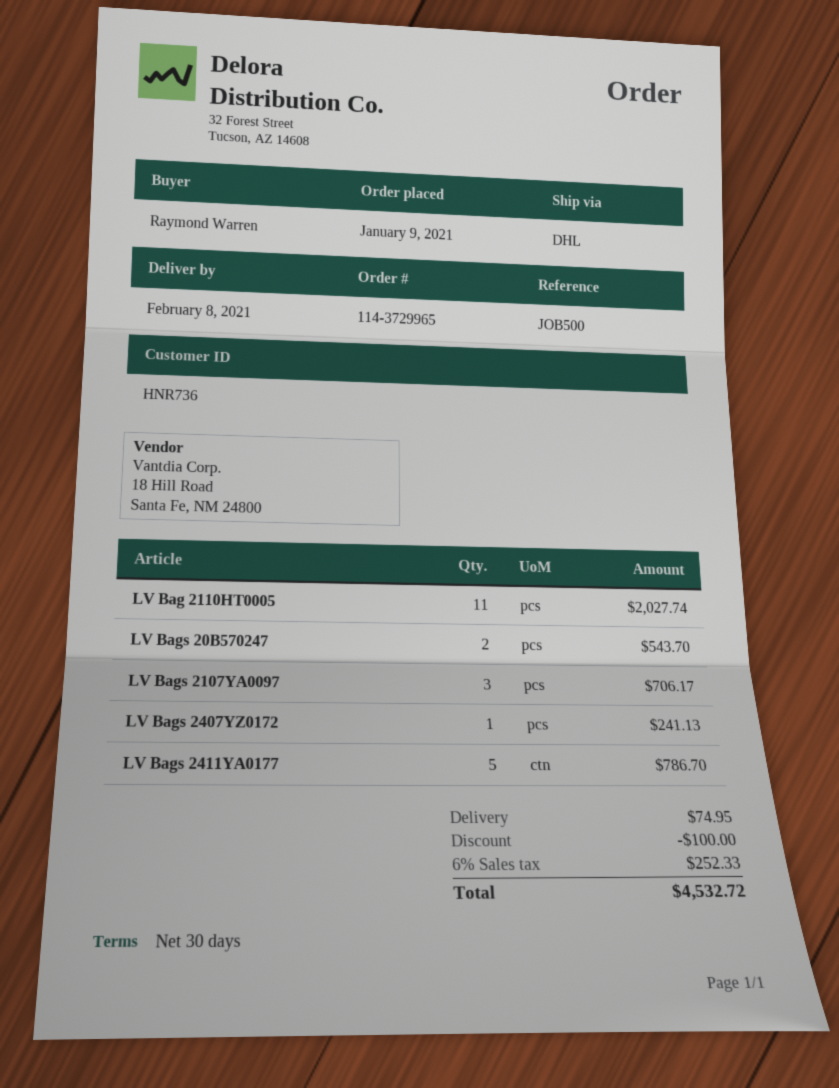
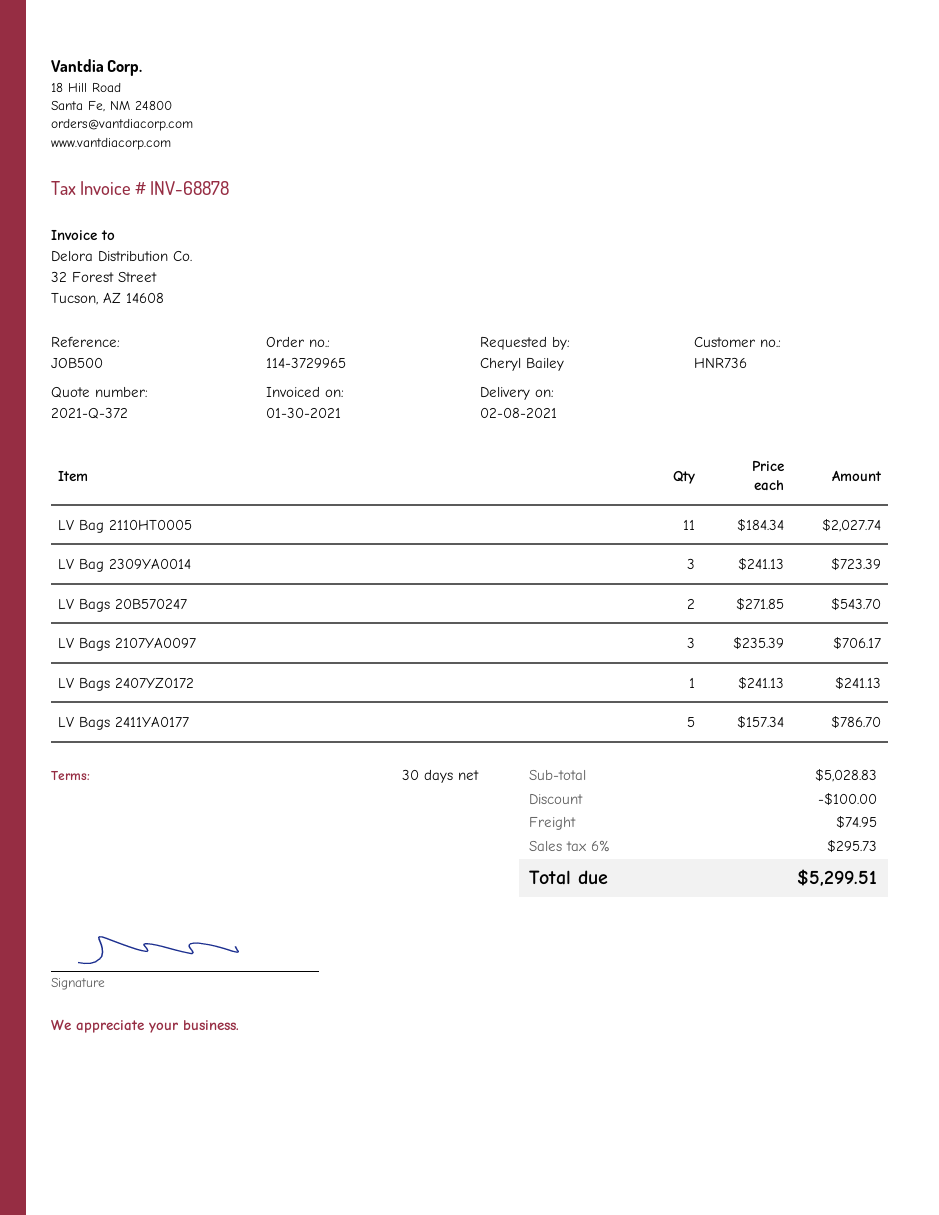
ordered by: Raymond Warren -> Cheryl Bailey
LV Bag 2309YA0014: none -> 3 for 723.39
tax: 6% = 252.33 -> 6% = 295.73
total: 4532.72 -> 5299.51

